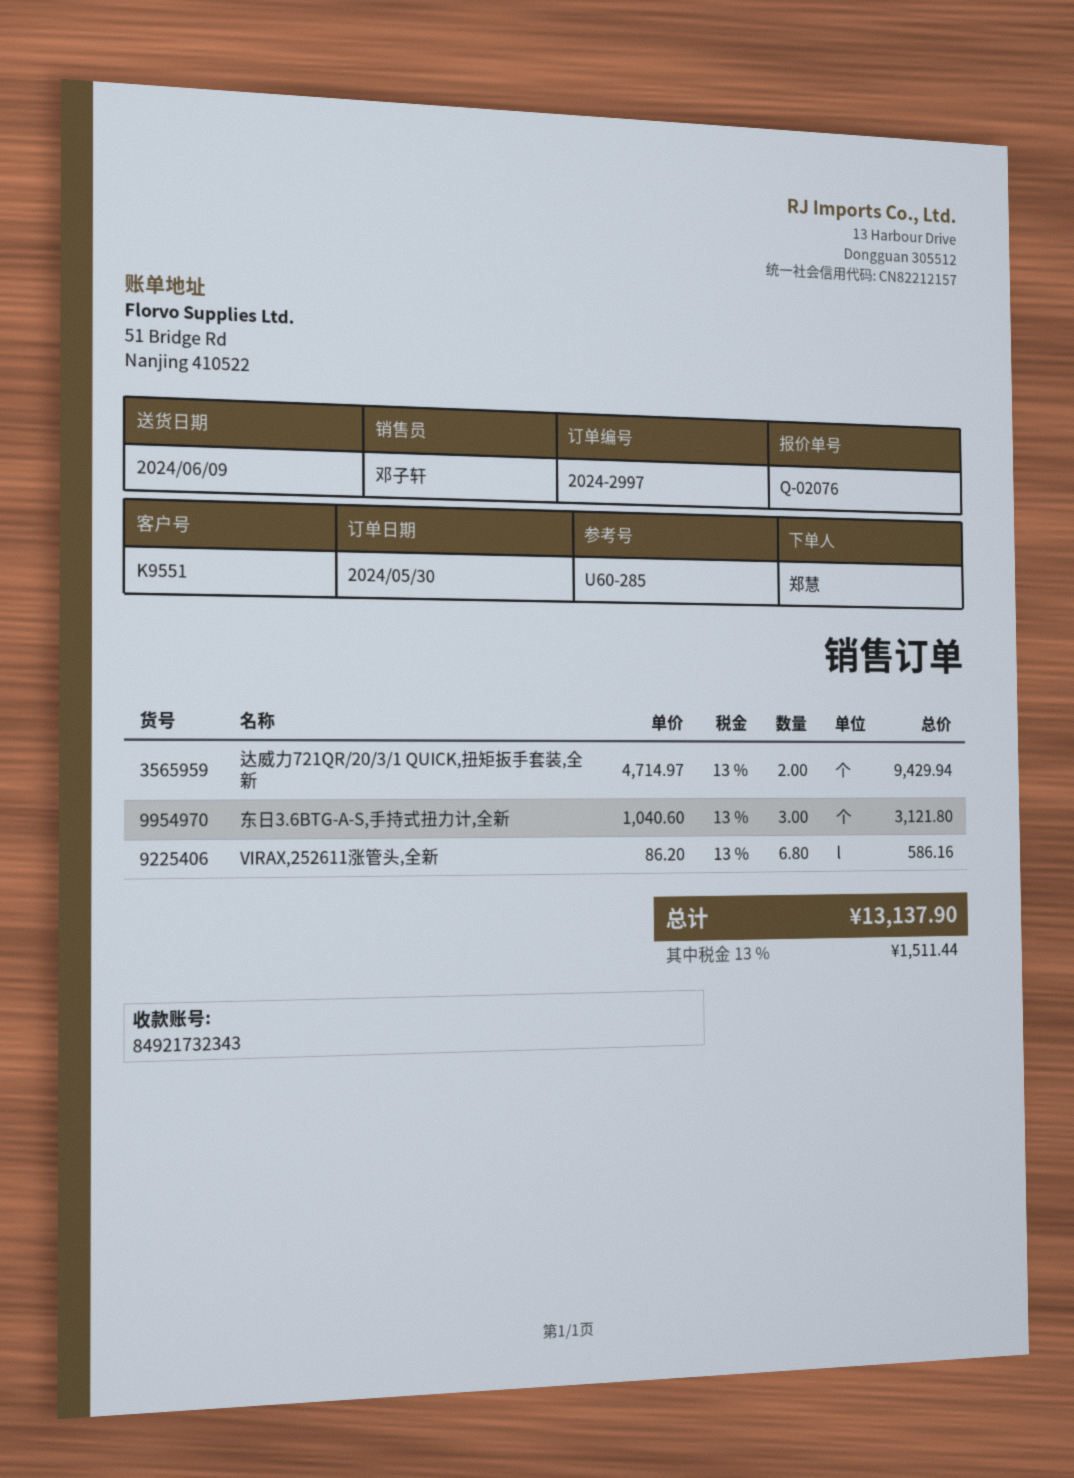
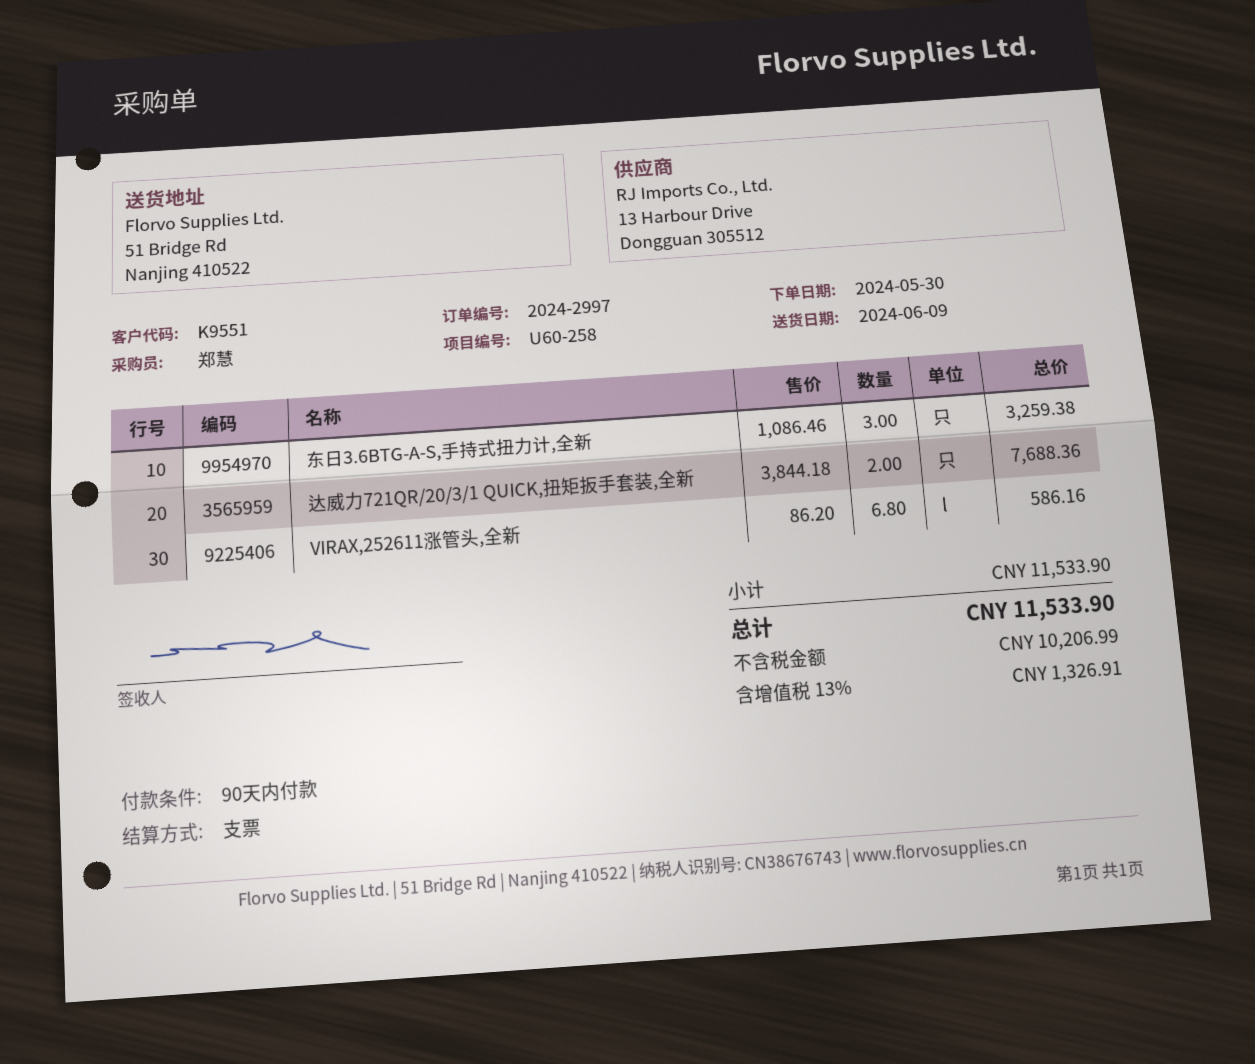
reference: U60-285 -> U60-258
达威力721QR/20/3/1 QUICK,扭矩扳手套装,全新: 2 x 4714.97 = 9429.94 -> 2 x 3844.18 = 7688.36
东日3.6BTG-A-S,手持式扭力计,全新: 3 x 1040.60 = 3121.80 -> 3 x 1086.46 = 3259.38
tax: 13% = 1511.44 -> 13% = 1326.91
total: 13137.90 -> 11533.90

